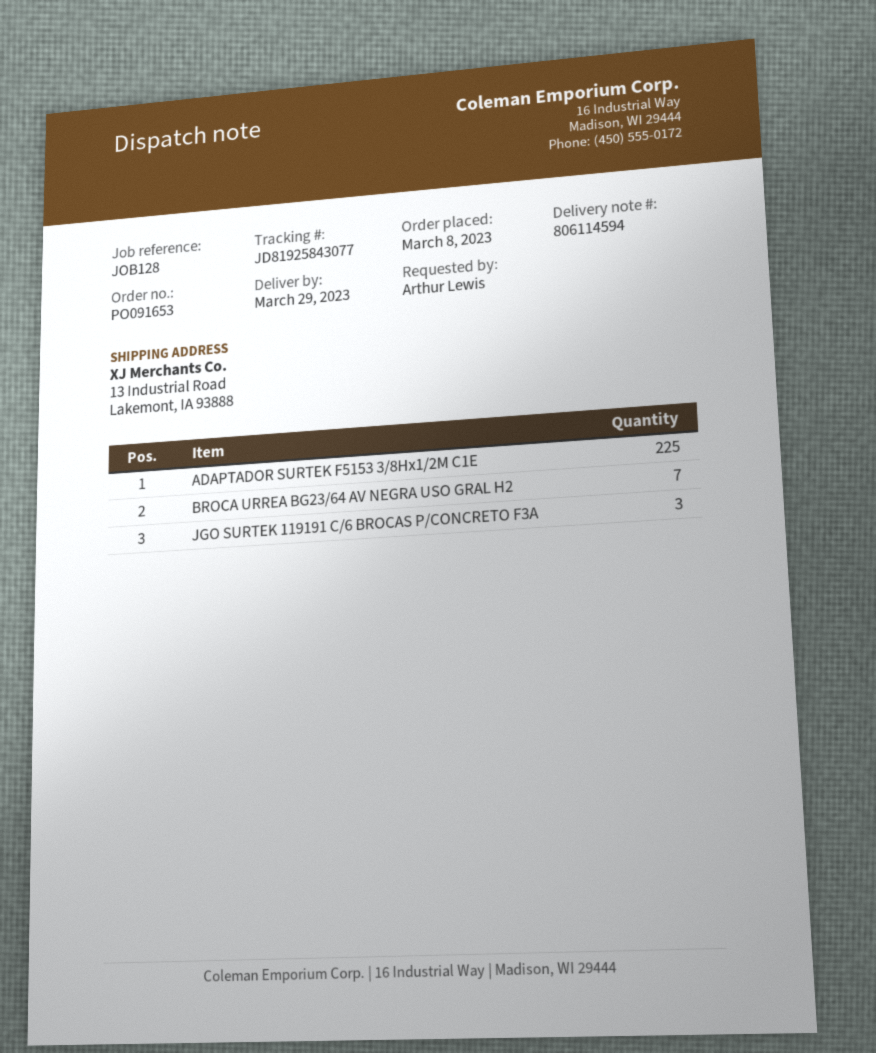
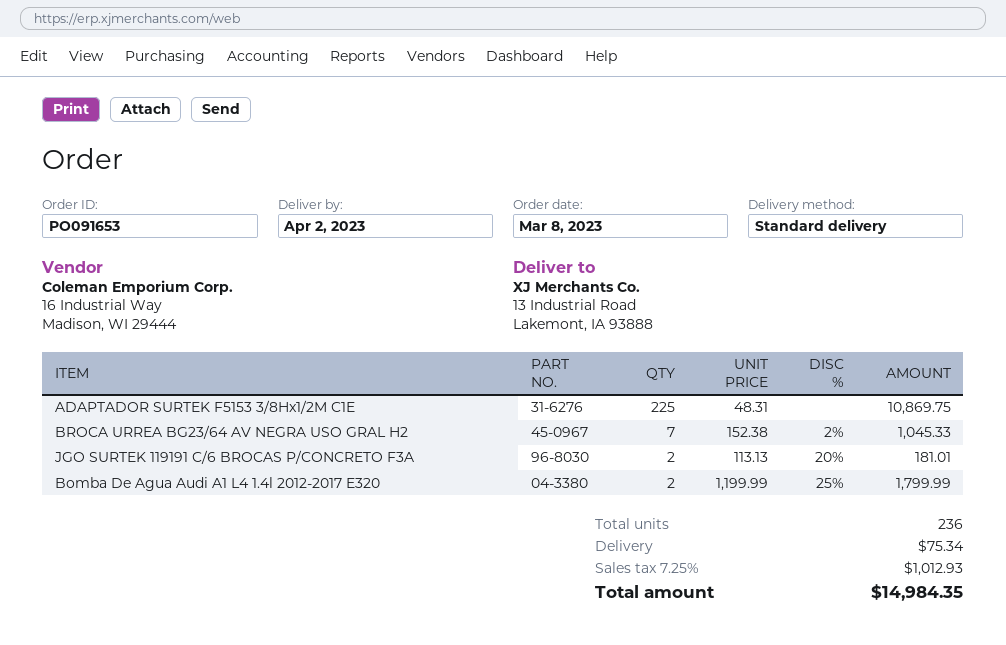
delivery date: 2023-03-29 -> 2023-04-02
JGO SURTEK 119191 C/6 BROCAS P/CONCRETO F3A: 3 -> 2
Bomba De Agua Audi A1 L4 1.4l 2012-2017 E320: none -> 2

